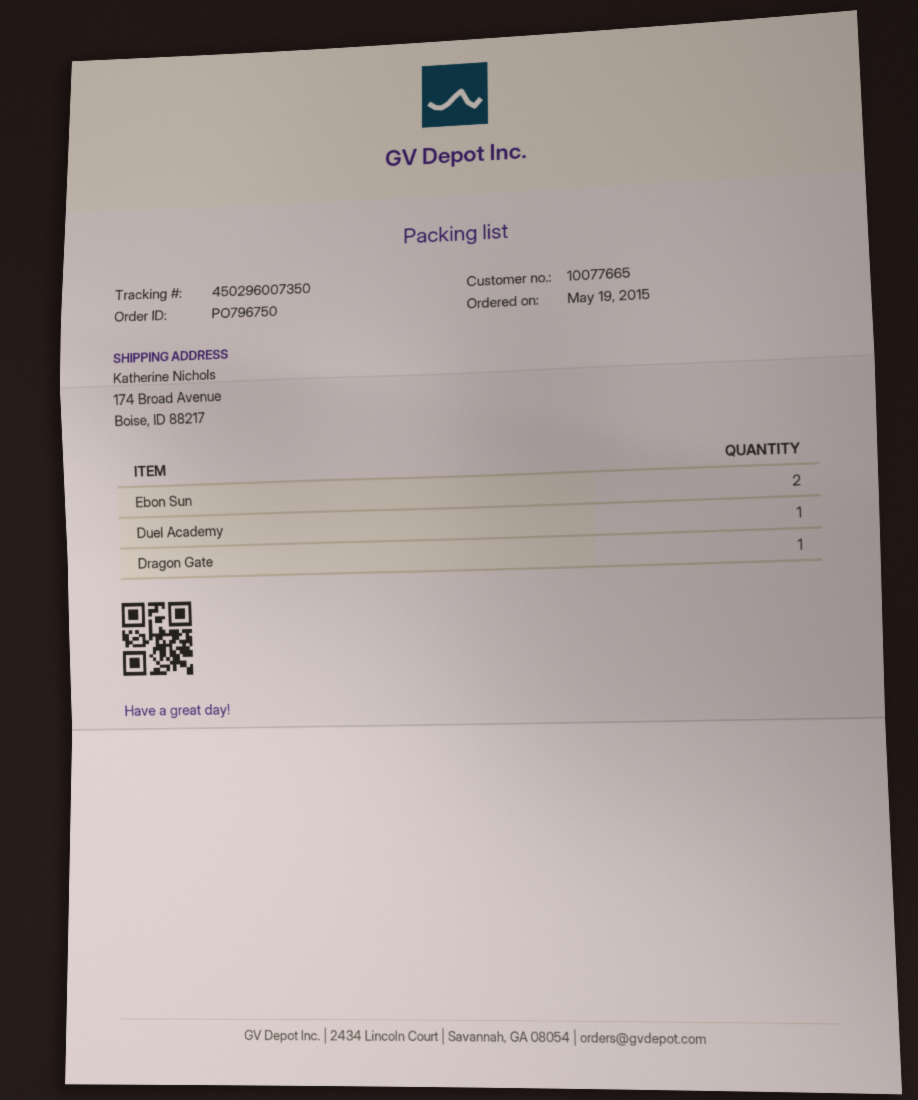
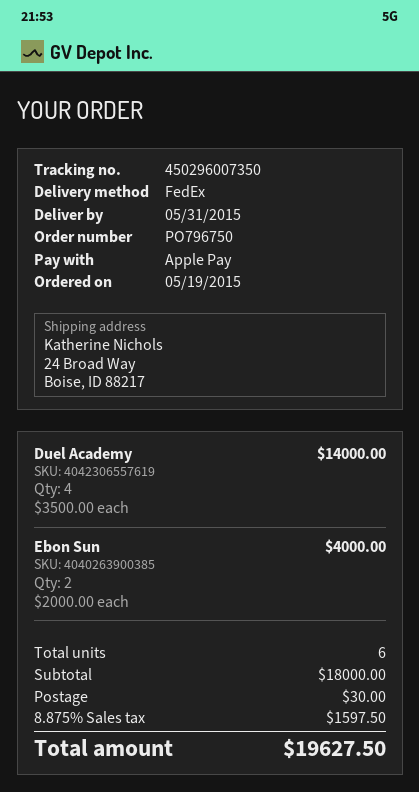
ship to: 174 Broad Avenue, Boise, ID 88217 -> 24 Broad Way, Boise, ID 88217
Duel Academy: 1 -> 4
Dragon Gate: 1 -> none

